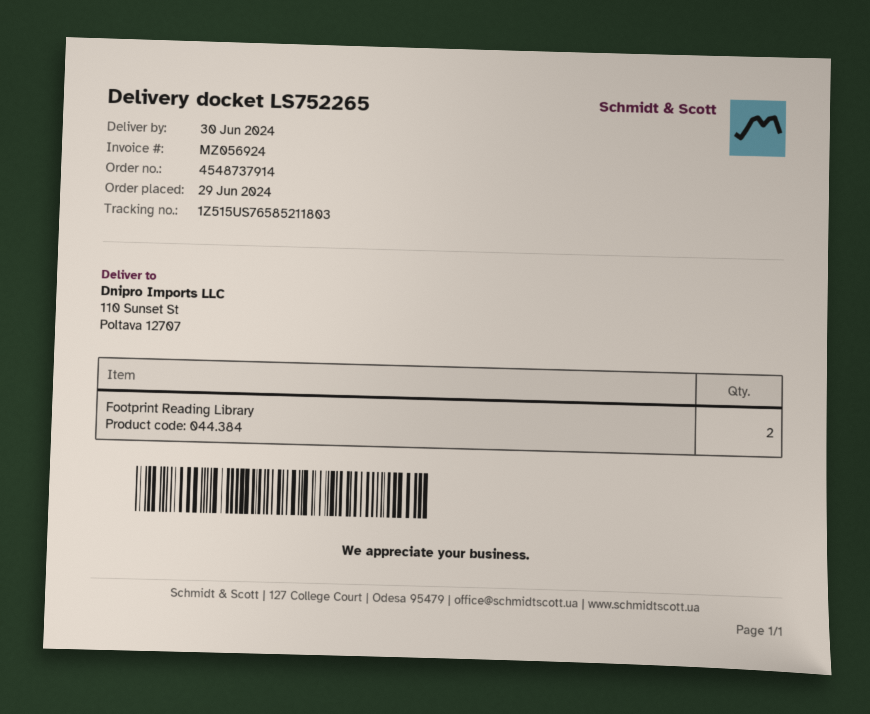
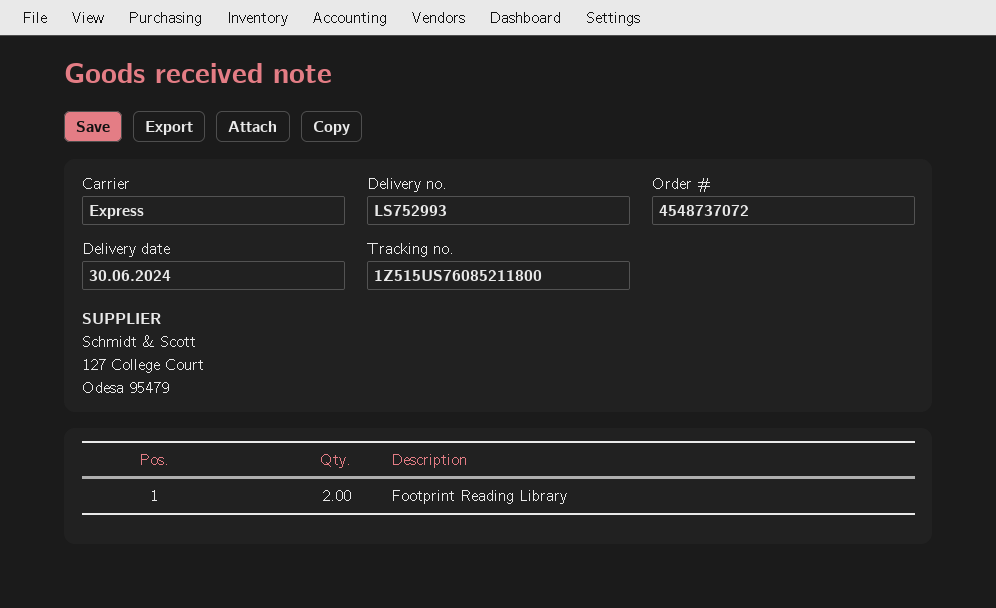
order number: 4548737914 -> 4548737072
delivery note number: LS752265 -> LS752993
tracking number: 1Z515US76585211803 -> 1Z515US76085211800

